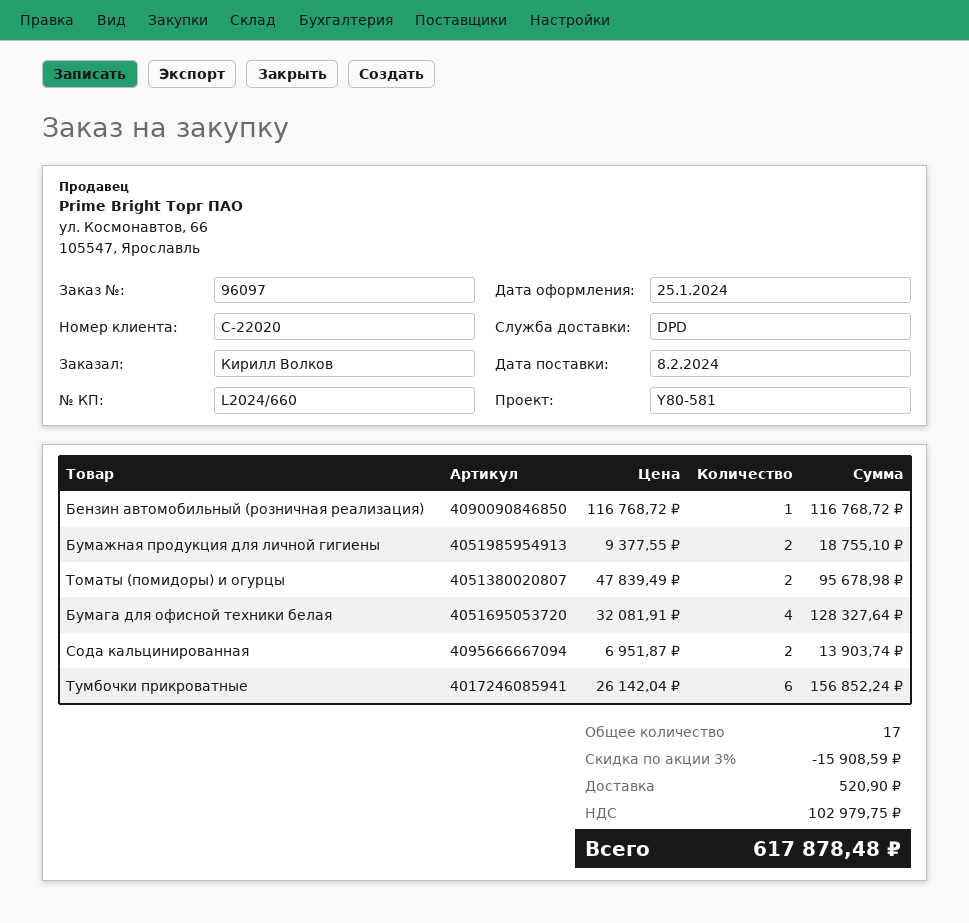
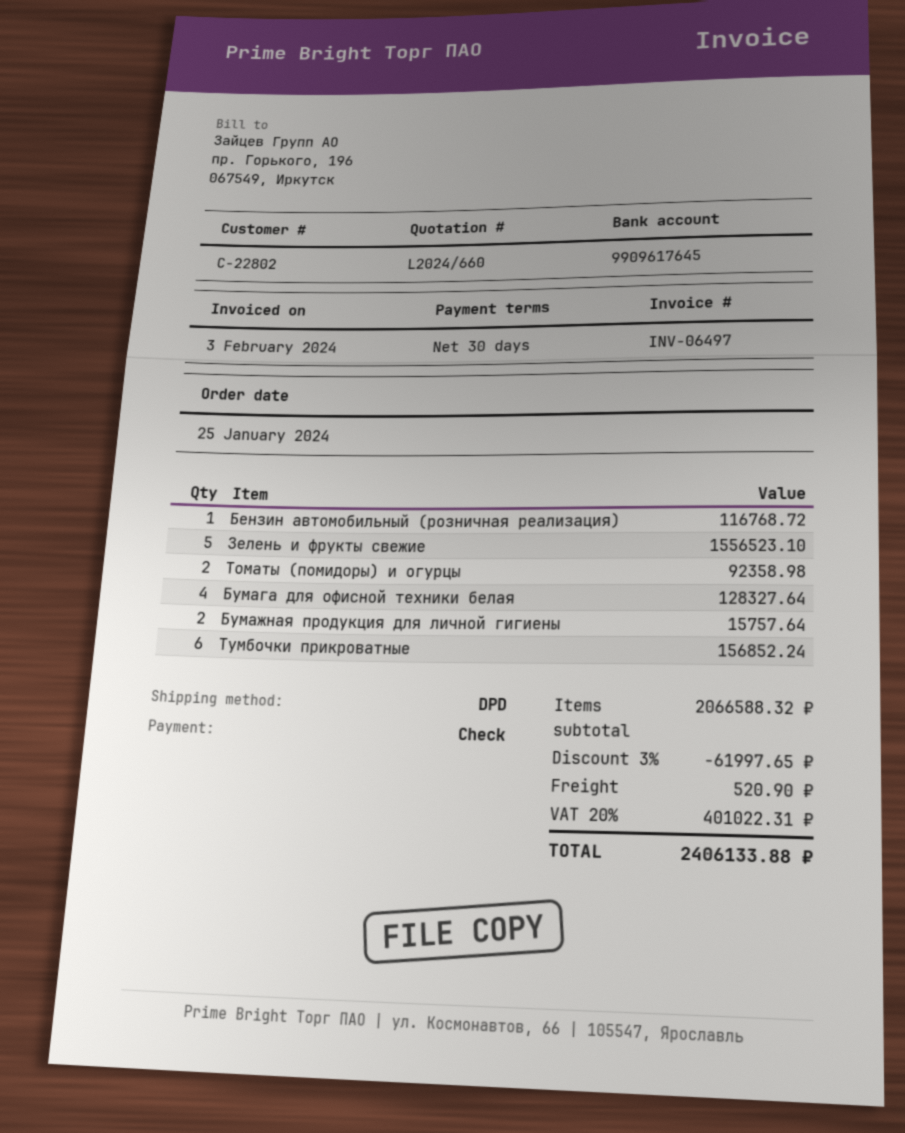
customer number: C-22020 -> C-22802
Бумажная продукция для личной гигиены: 2 for 18755.10 -> 2 for 15757.64
Томаты (помидоры) и огурцы: 2 for 95678.98 -> 2 for 92358.98
Сода кальцинированная: 2 for 13903.74 -> none
Зелень и фрукты свежие: none -> 5 for 1556523.10
discount: 3% = 15908.59 -> 3% = 61997.65
tax: 102979.75 -> 401022.31
total: 617878.48 -> 2406133.88

